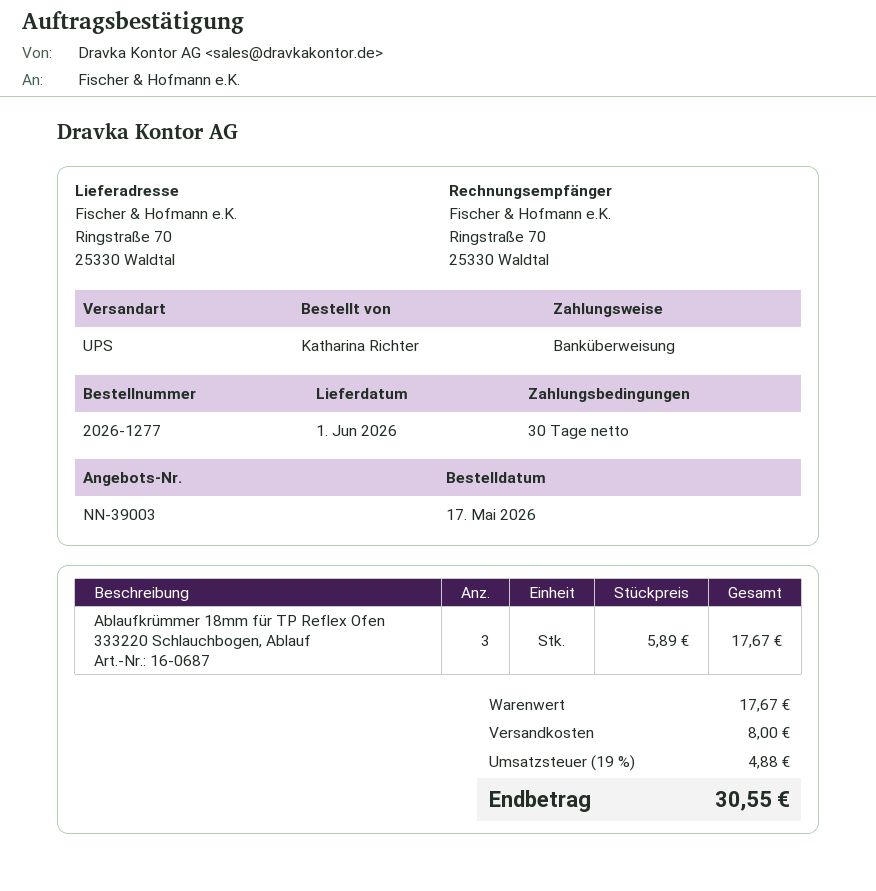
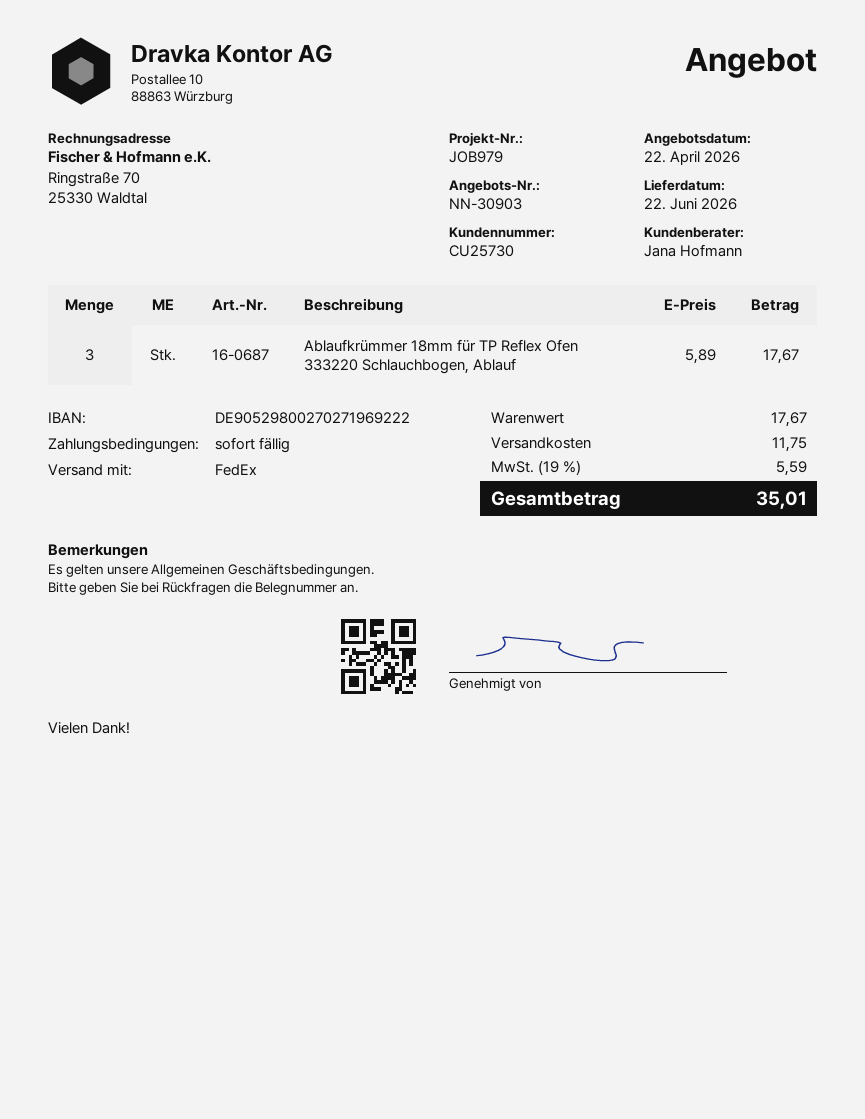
quote number: NN-39003 -> NN-30903
delivery date: 2026-06-01 -> 2026-06-22
payment terms: 30 days -> on receipt
shipping method: UPS -> FedEx
shipping: 8.00 -> 11.75
tax: 19% = 4.88 -> 19% = 5.59
total: 30.55 -> 35.01

